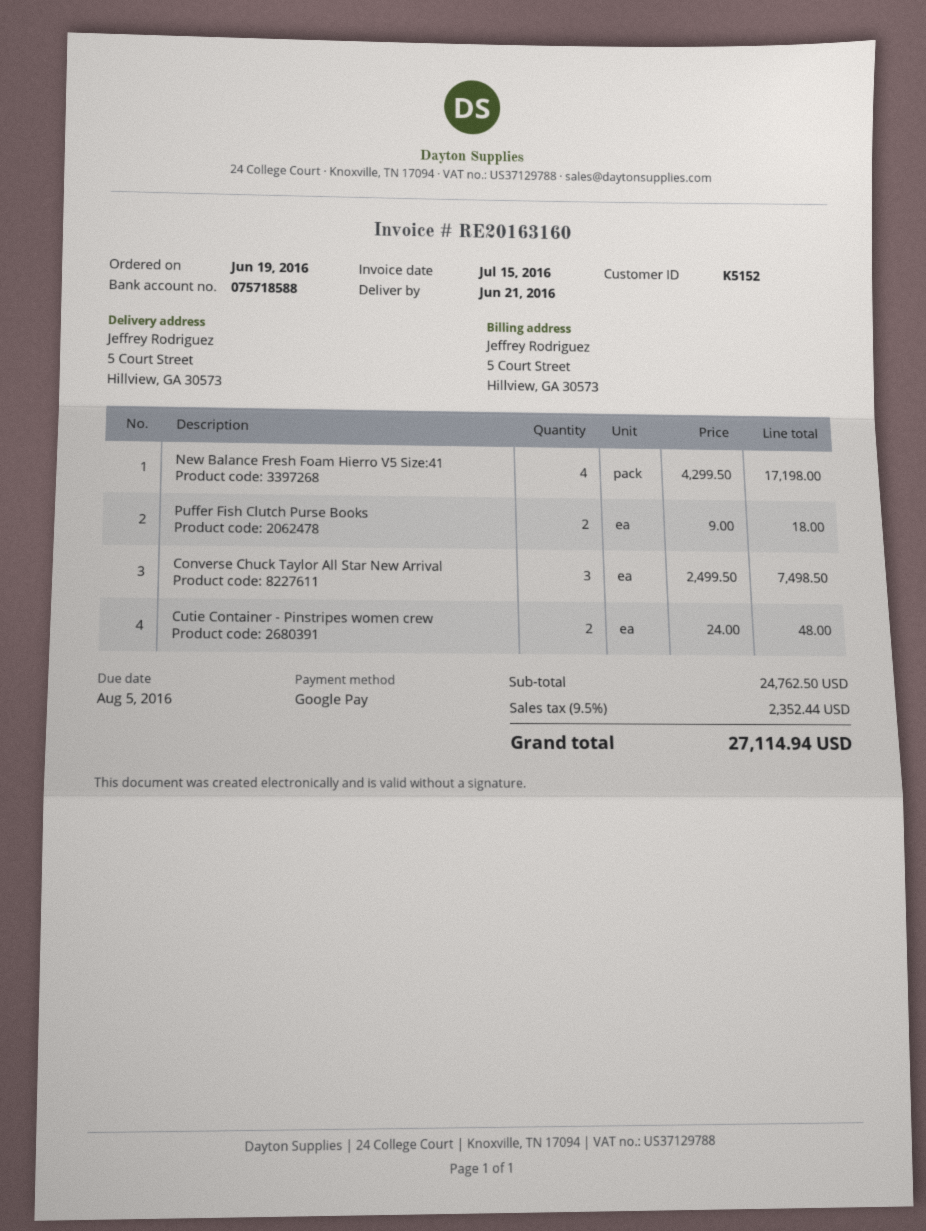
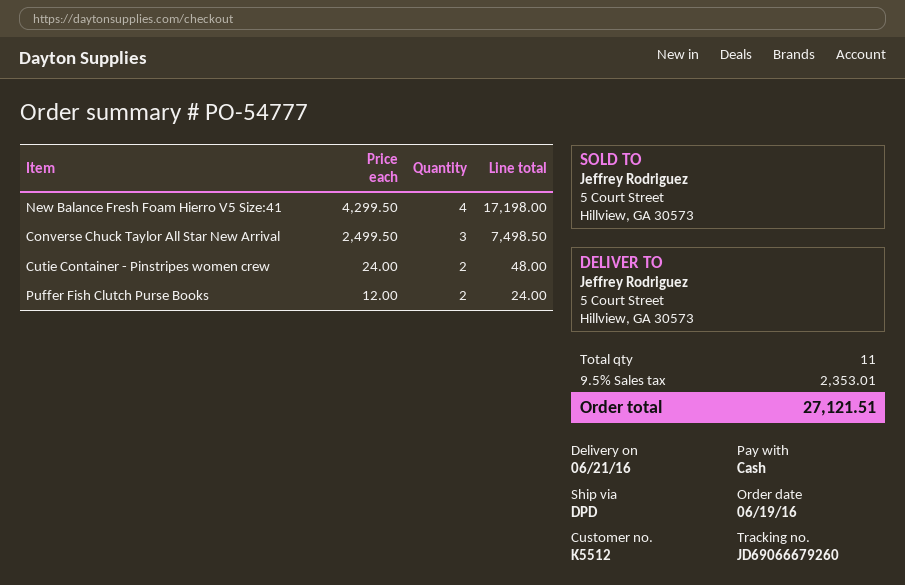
customer number: K5152 -> K5512
payment method: Google Pay -> cash
Puffer Fish Clutch Purse Books: 2 x 9.00 = 18.00 -> 2 x 12.00 = 24.00
tax: 9.5% = 2352.44 -> 9.5% = 2353.01
total: 27114.94 -> 27121.51

